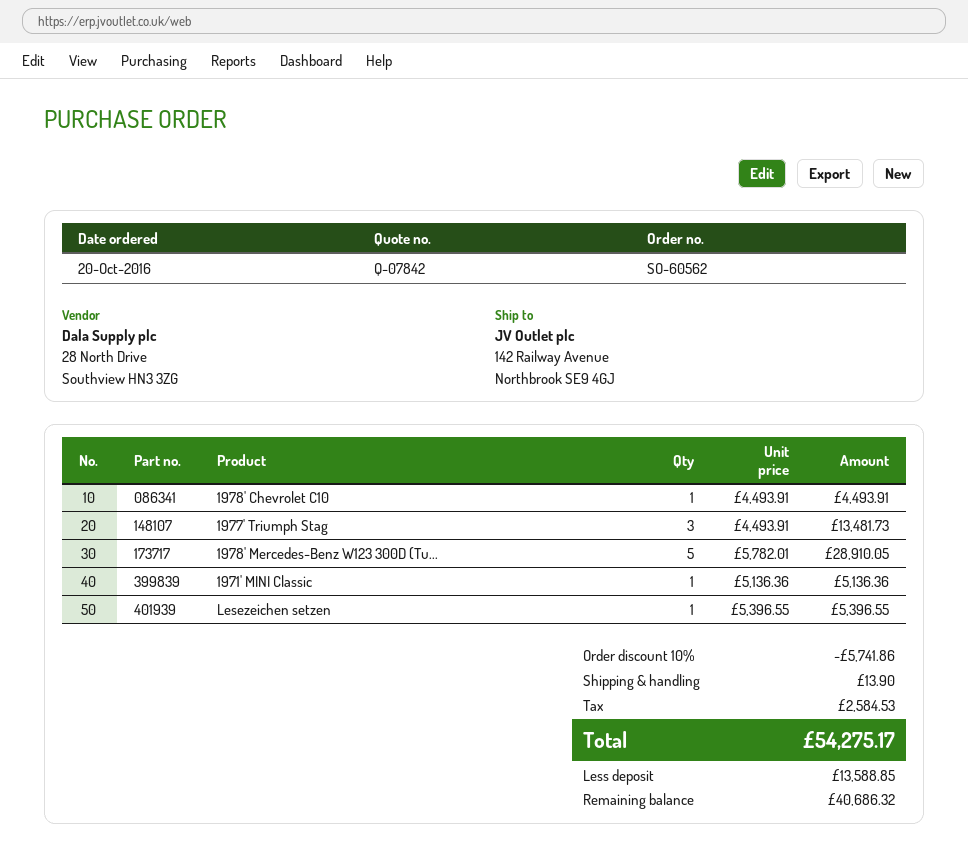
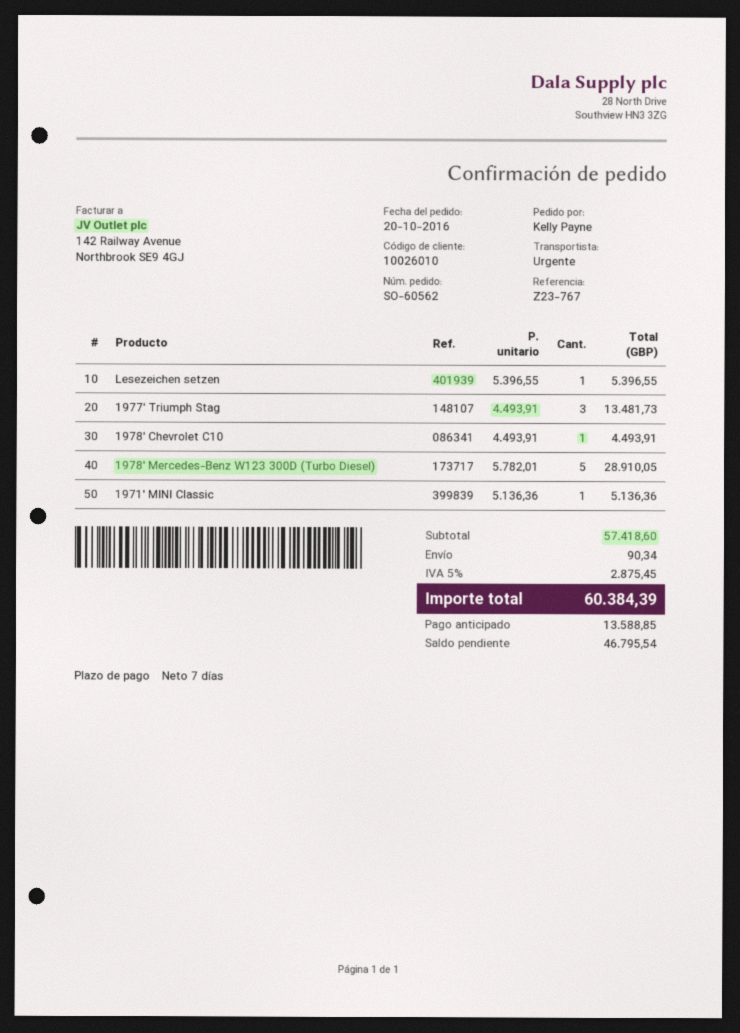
discount: 10% = 5741.86 -> none
shipping: 13.90 -> 90.34
tax: 2584.53 -> 2875.45
total: 54275.17 -> 60384.39
balance: 40686.32 -> 46795.54

